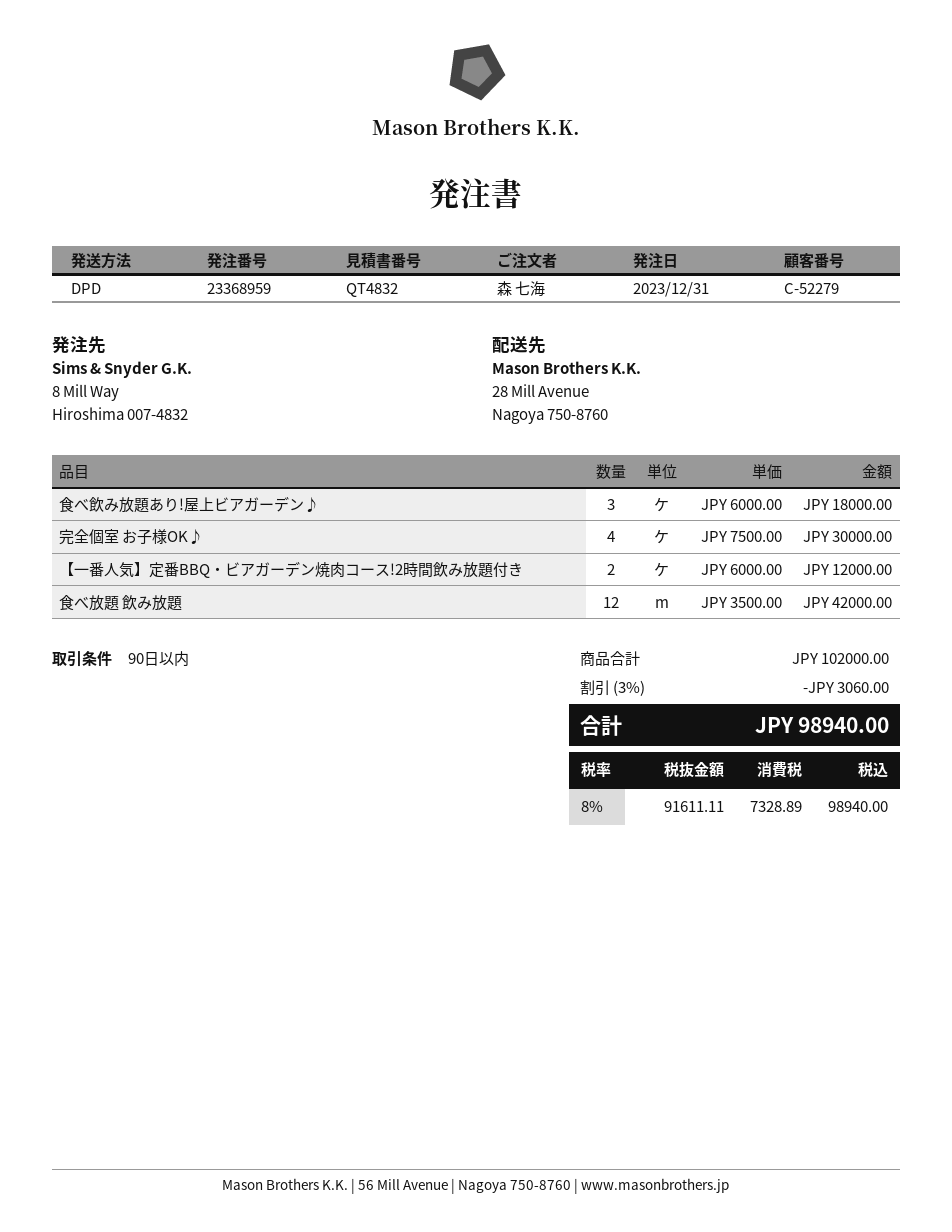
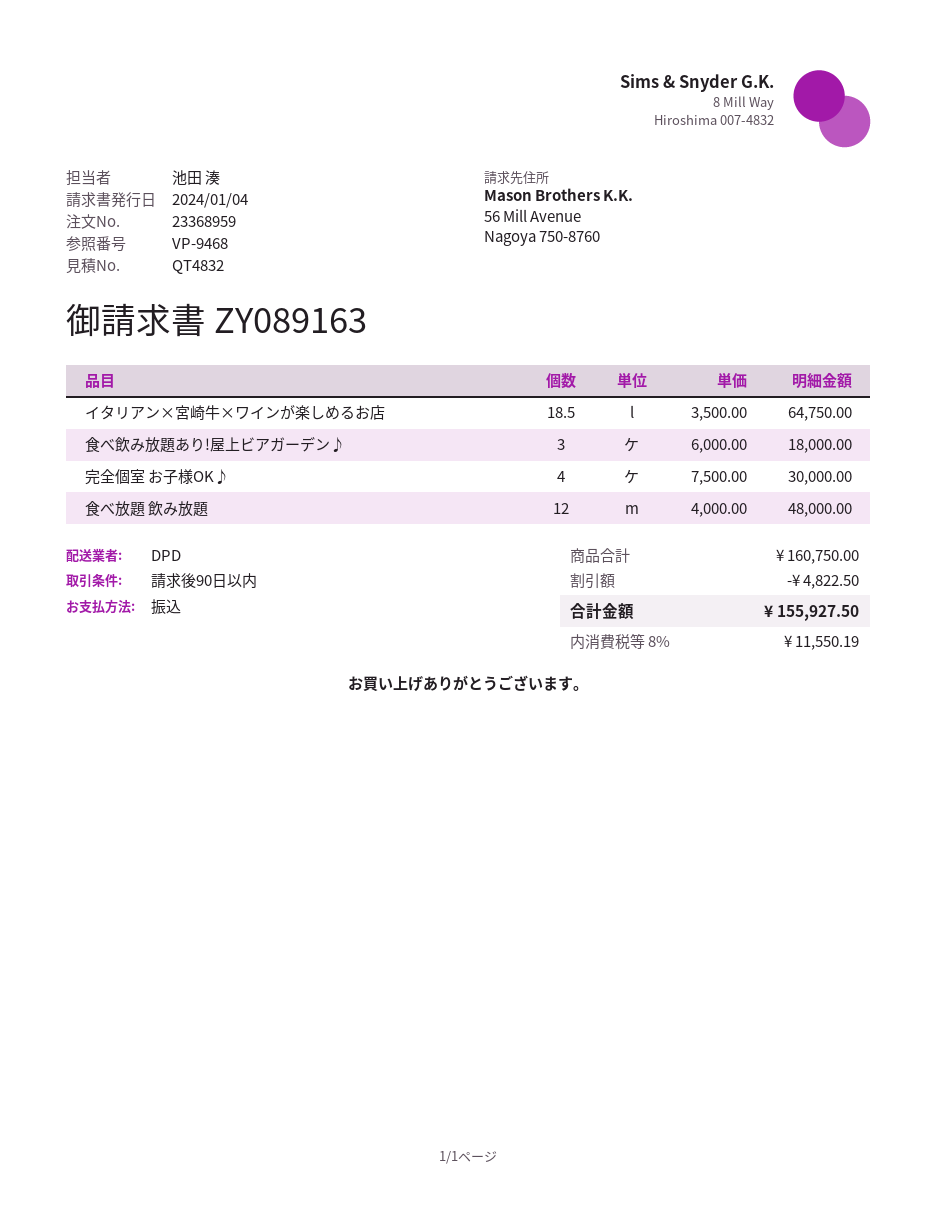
【一番人気】定番BBQ・ビアガーデン焼肉コース!2時間飲み放題付き: 2 x 6000.00 = 12000.00 -> none
食べ放題 飲み放題: 12 x 3500.00 = 42000.00 -> 12 x 4000.00 = 48000.00
イタリアン×宮崎牛×ワインが楽しめるお店: none -> 18.5 x 3500.00 = 64750.00
subtotal: 102000.00 -> 160750.00
discount: 3060.00 -> 4822.50
tax: 8% = 7328.89 -> 8% = 11550.19
total: 98940.00 -> 155927.50

